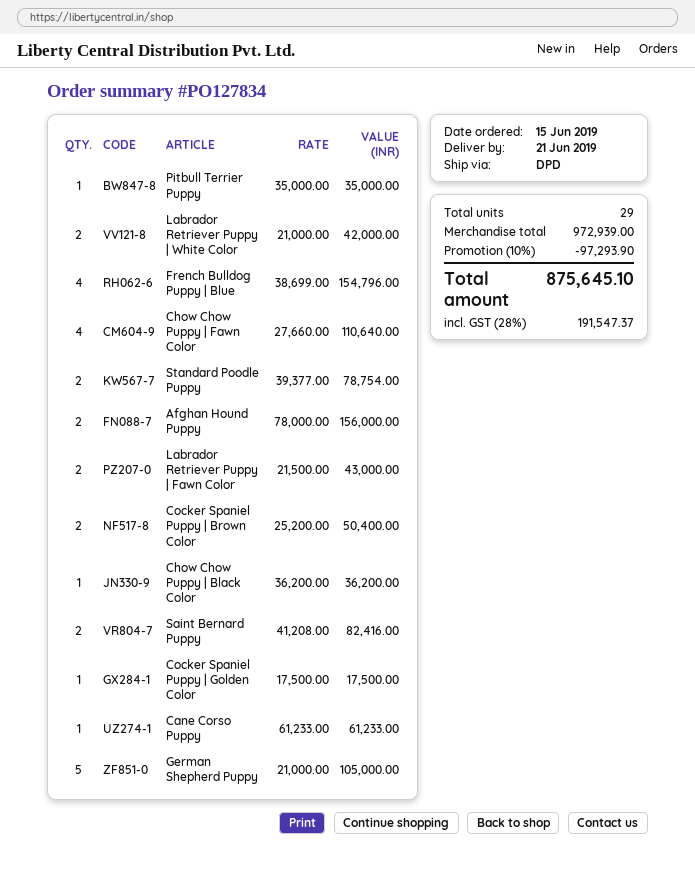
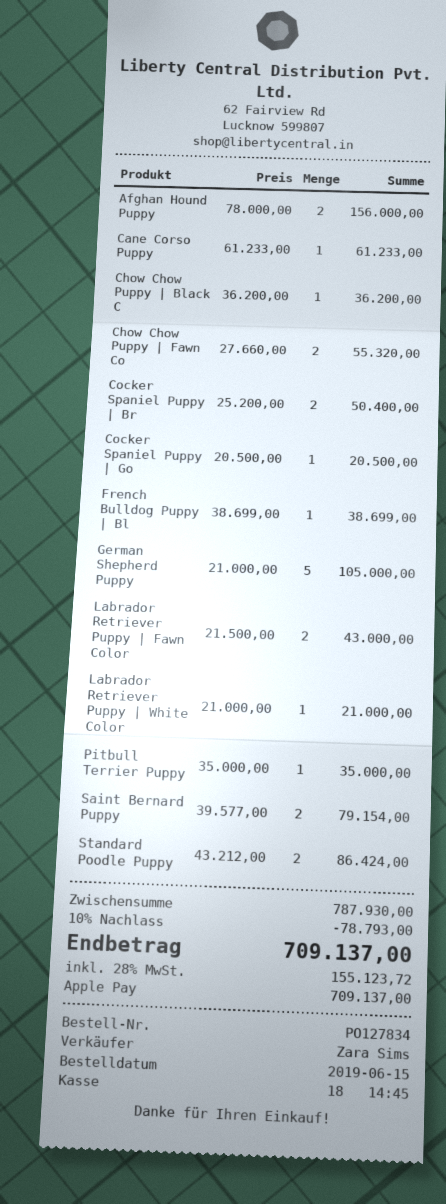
Labrador Retriever Puppy | White Color: 2 x 21000.00 = 42000.00 -> 1 x 21000.00 = 21000.00
French Bulldog Puppy | Blue: 4 x 38699.00 = 154796.00 -> 1 x 38699.00 = 38699.00
Chow Chow Puppy | Fawn Color: 4 x 27660.00 = 110640.00 -> 2 x 27660.00 = 55320.00
Standard Poodle Puppy: 2 x 39377.00 = 78754.00 -> 2 x 43212.00 = 86424.00
Saint Bernard Puppy: 2 x 41208.00 = 82416.00 -> 2 x 39577.00 = 79154.00
Cocker Spaniel Puppy | Golden Color: 1 x 17500.00 = 17500.00 -> 1 x 20500.00 = 20500.00
subtotal: 972939.00 -> 787930.00
discount: 10% = 97293.90 -> 10% = 78793.00
tax: 28% = 191547.37 -> 28% = 155123.72
total: 875645.10 -> 709137.00

